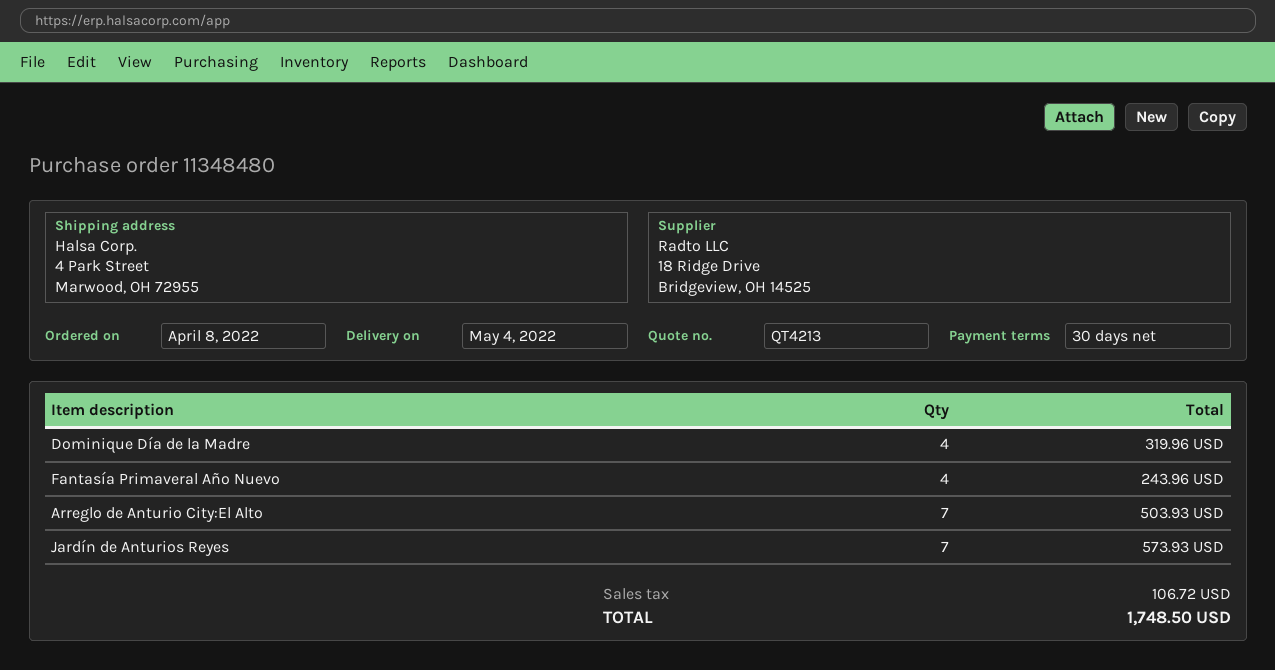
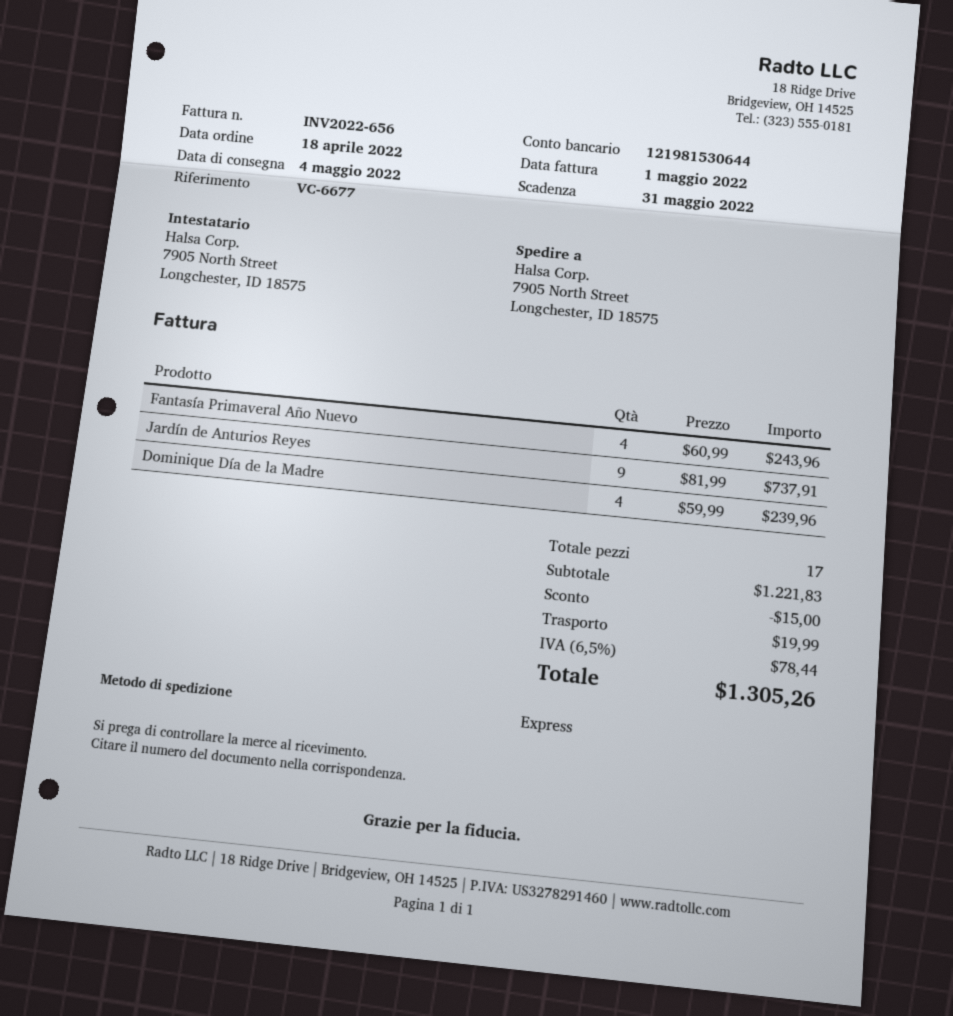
order date: 2022-04-08 -> 2022-04-18
ship to: 4 Park Street, Marwood, OH 72955 -> 7905 North Street, Longchester, ID 18575
Dominique Día de la Madre: 4 for 319.96 -> 4 for 239.96
Arreglo de Anturio City:El Alto: 7 for 503.93 -> none
Jardín de Anturios Reyes: 7 for 573.93 -> 9 for 737.91
discount: none -> 15.00
shipping: none -> 19.99
tax: 106.72 -> 78.44
total: 1748.50 -> 1305.26

